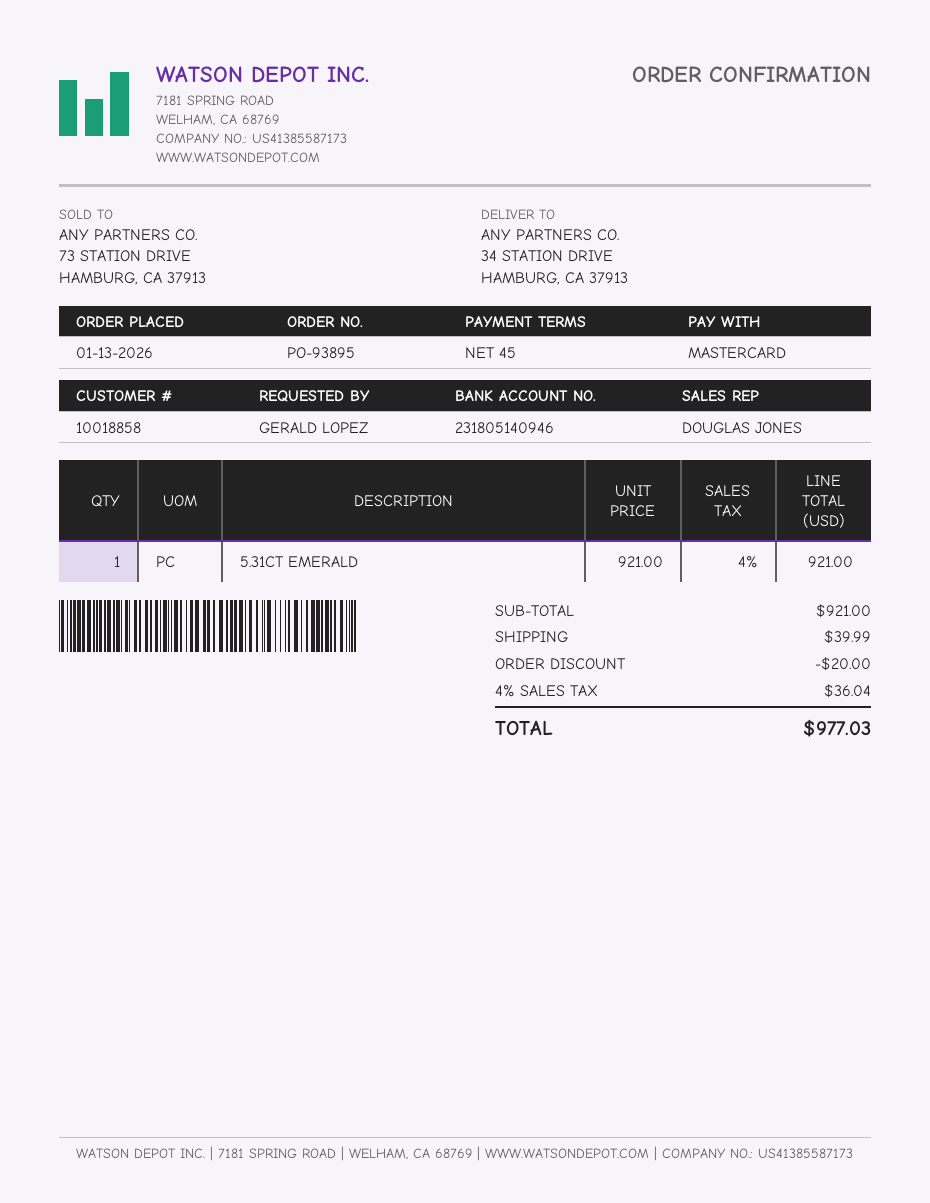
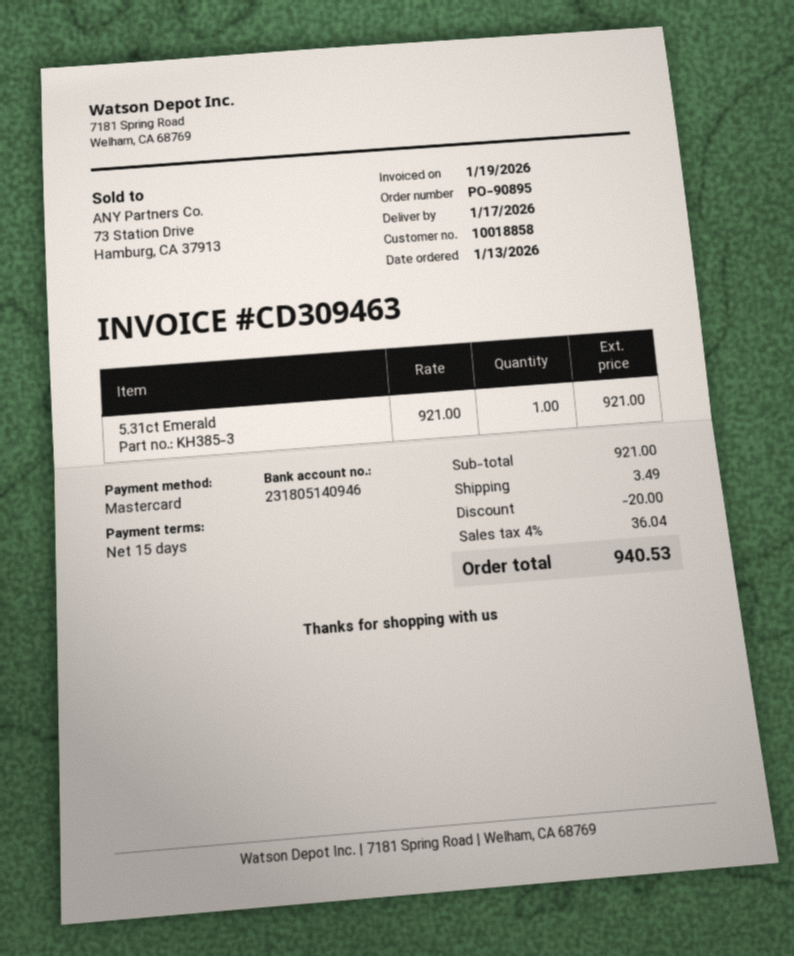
order number: PO-93895 -> PO-90895
payment terms: 45 days -> 15 days
shipping: 39.99 -> 3.49
total: 977.03 -> 940.53

